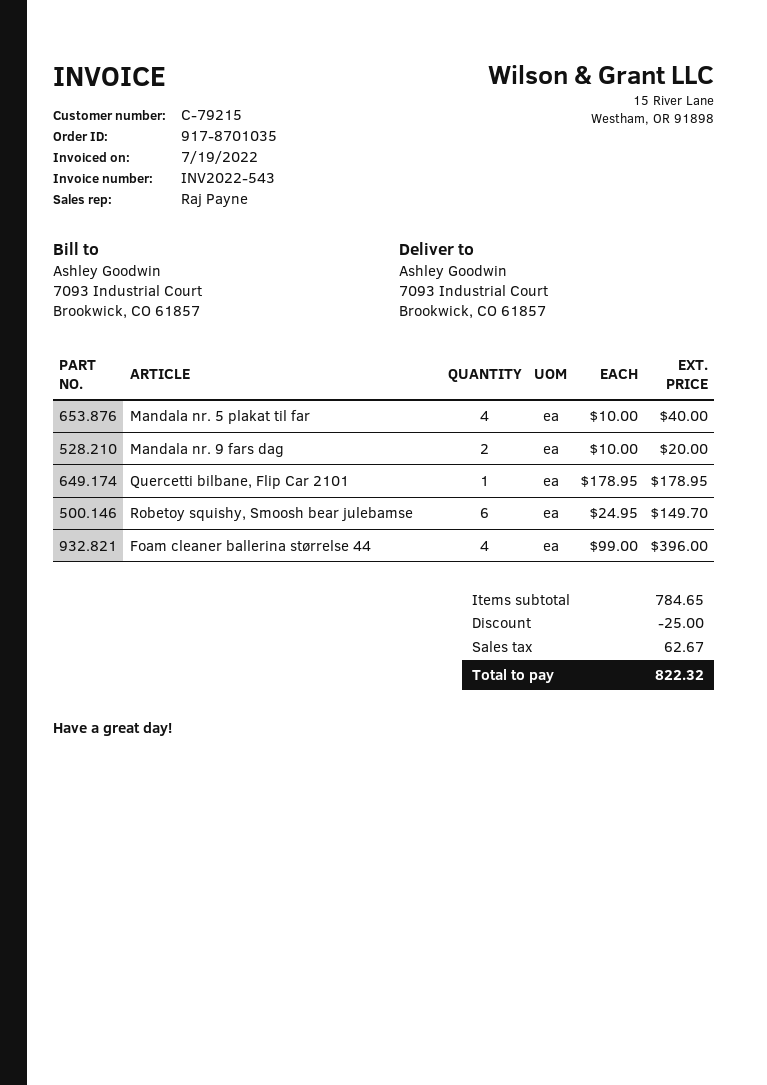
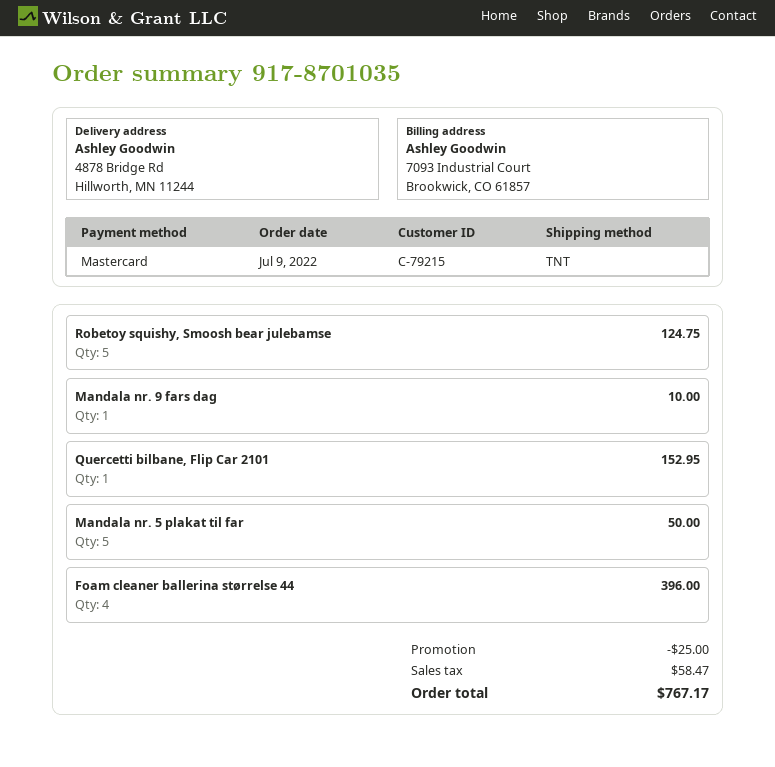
ship to: 7093 Industrial Court, Brookwick, CO 61857 -> 4878 Bridge Rd, Hillworth, MN 11244
Mandala nr. 5 plakat til far: 4 for 40.00 -> 5 for 50.00
Mandala nr. 9 fars dag: 2 for 20.00 -> 1 for 10.00
Quercetti bilbane, Flip Car 2101: 1 for 178.95 -> 1 for 152.95
Robetoy squishy, Smoosh bear julebamse: 6 for 149.70 -> 5 for 124.75
tax: 62.67 -> 58.47
total: 822.32 -> 767.17

